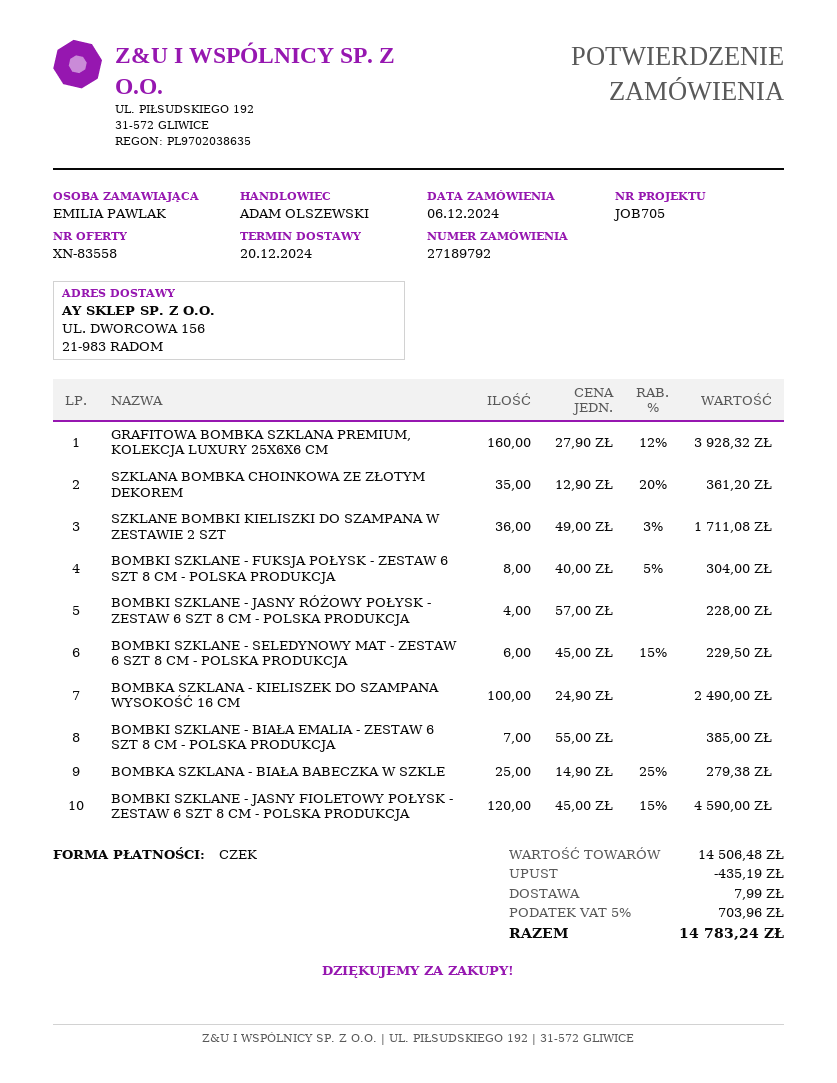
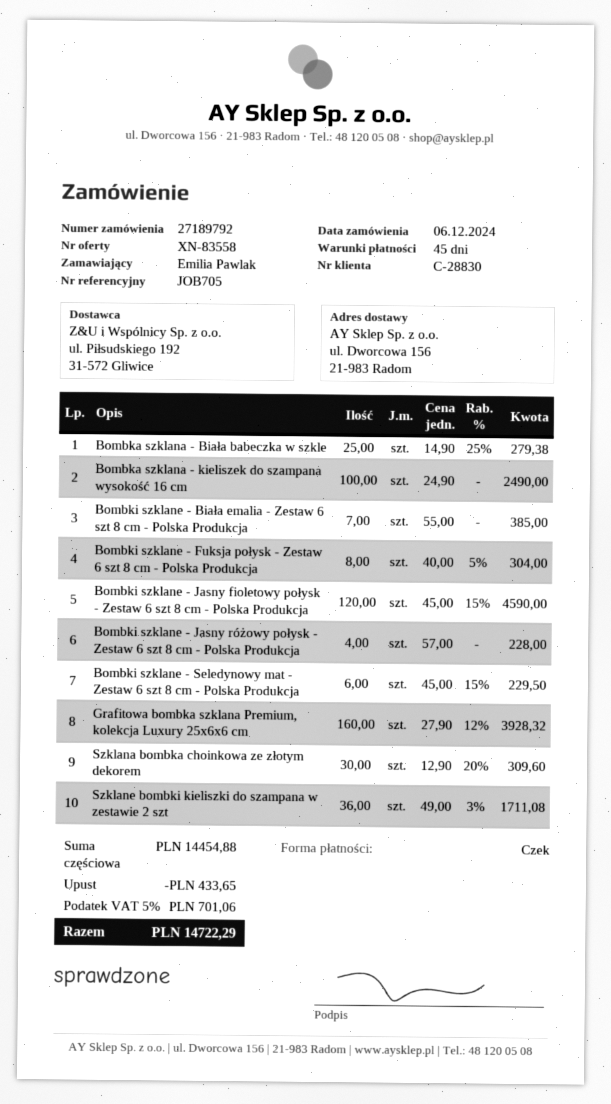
SZKLANA BOMBKA CHOINKOWA ZE ZŁOTYM DEKOREM: 35 x 12.90 - 20% = 361.20 -> 30 x 12.90 - 20% = 309.60
subtotal: 14506.48 -> 14454.88
discount: 435.19 -> 433.65
shipping: 7.99 -> none
tax: 5% = 703.96 -> 5% = 701.06
total: 14783.24 -> 14722.29

